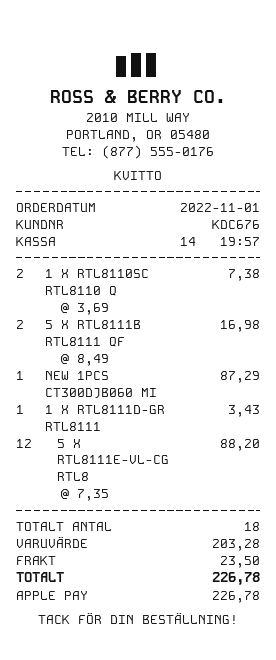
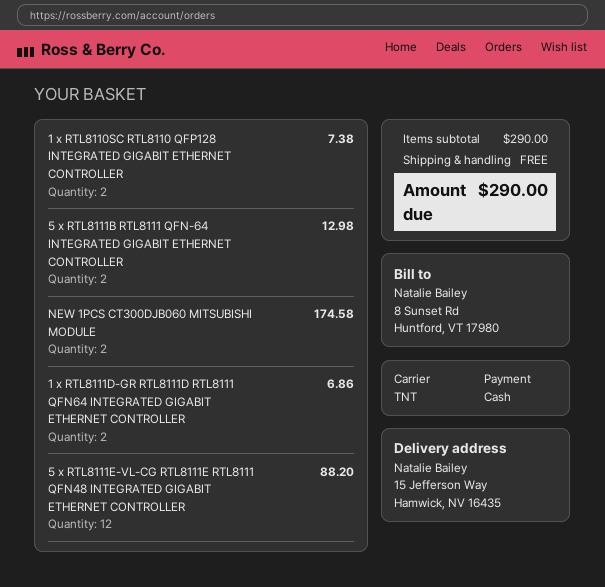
payment method: Apple Pay -> cash
5 X RTL8111B RTL8111 QF: 2 for 16.98 -> 2 for 12.98
NEW 1PCS CT300DJB060 MI: 1 for 87.29 -> 2 for 174.58
1 X RTL8111D-GR RTL8111: 1 for 3.43 -> 2 for 6.86
subtotal: 203.28 -> 290.00
shipping: 23.50 -> 0.00
total: 226.78 -> 290.00

